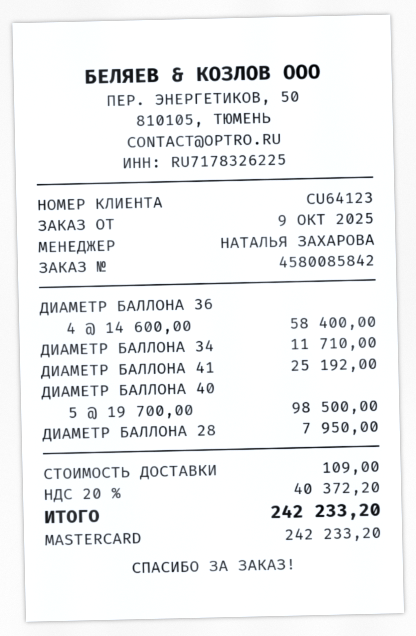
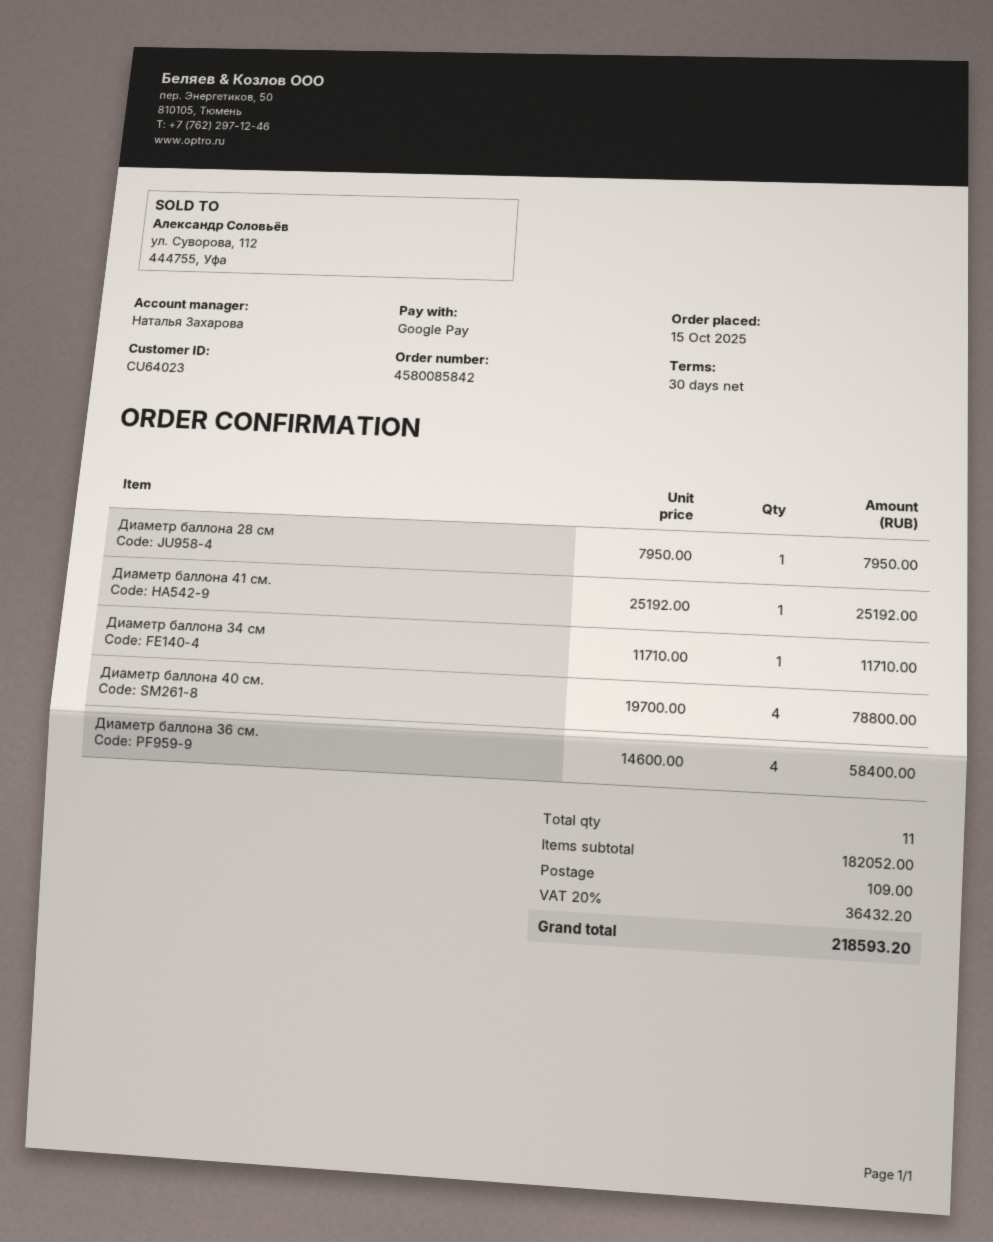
order date: 2025-10-09 -> 2025-10-15
customer number: CU64123 -> CU64023
payment method: Mastercard -> Google Pay
ДИАМЕТР БАЛЛОНА 40: 5 x 19700.00 = 98500.00 -> 4 x 19700.00 = 78800.00
tax: 20% = 40372.20 -> 20% = 36432.20
total: 242233.20 -> 218593.20

